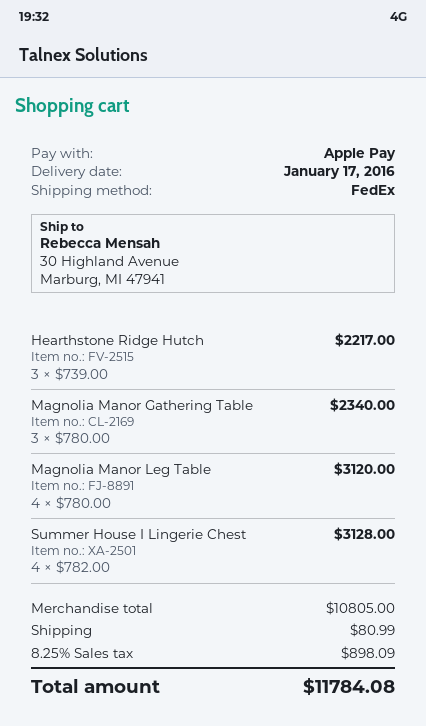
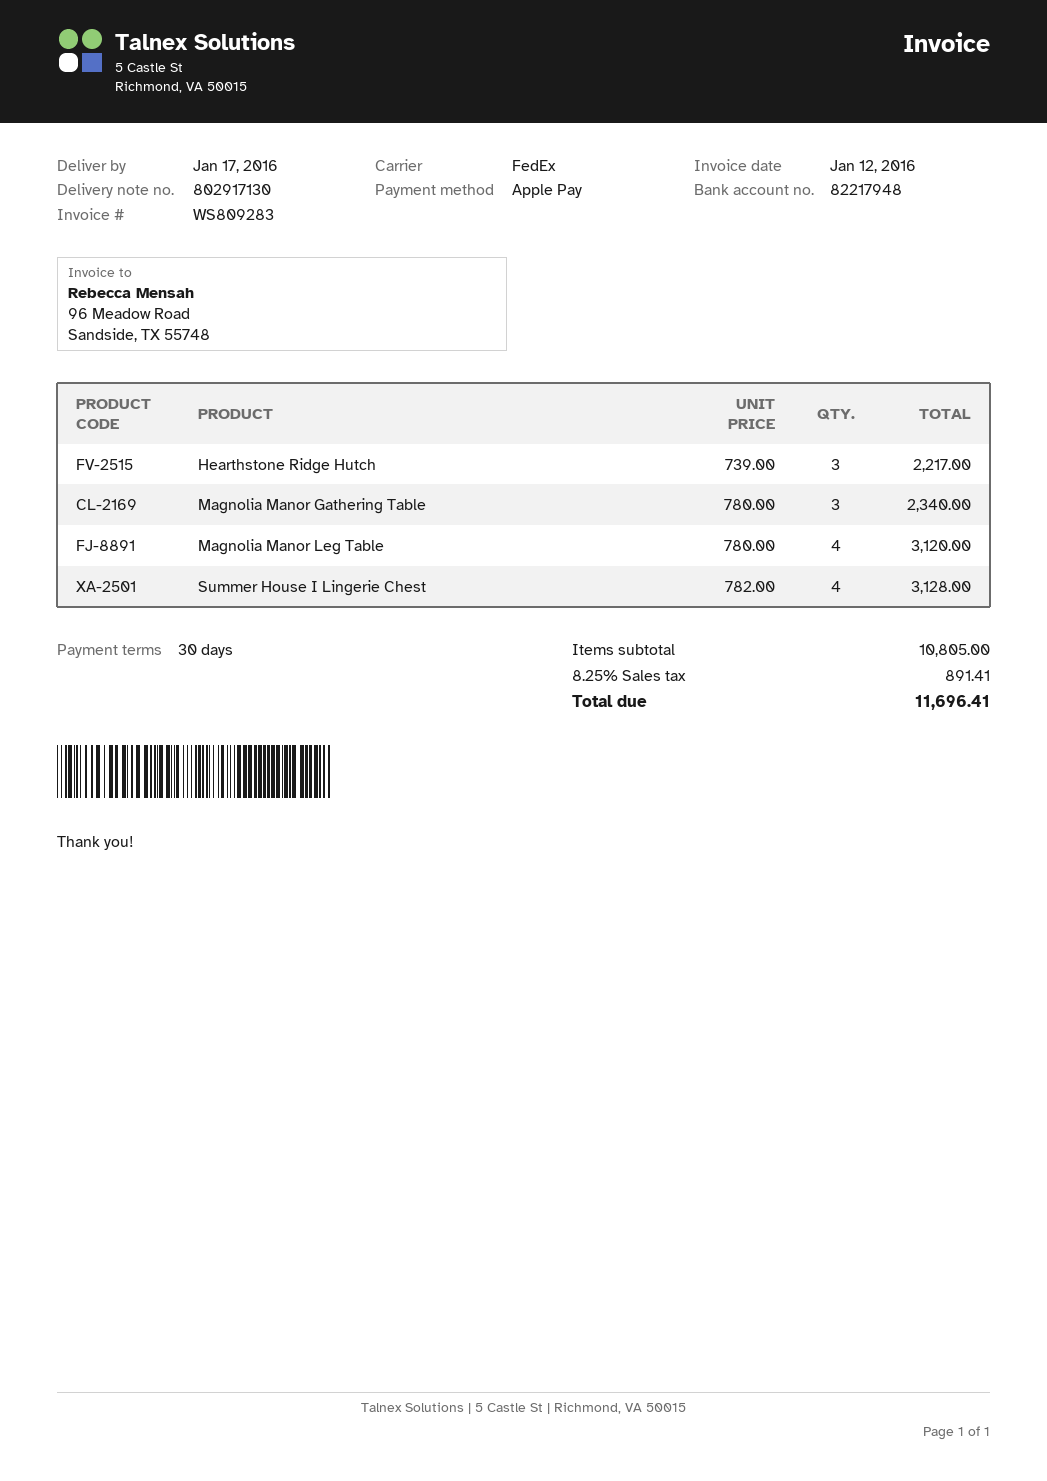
shipping: 80.99 -> none
tax: 8.25% = 898.09 -> 8.25% = 891.41
total: 11784.08 -> 11696.41

